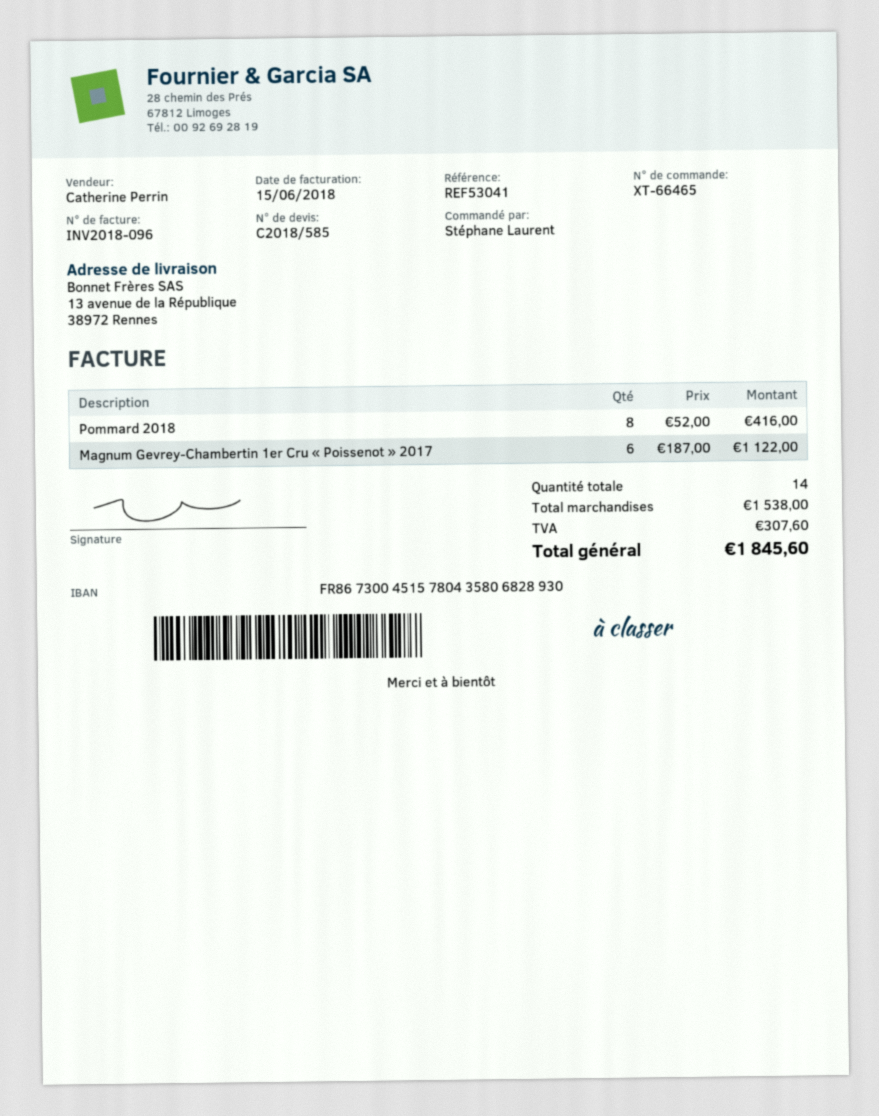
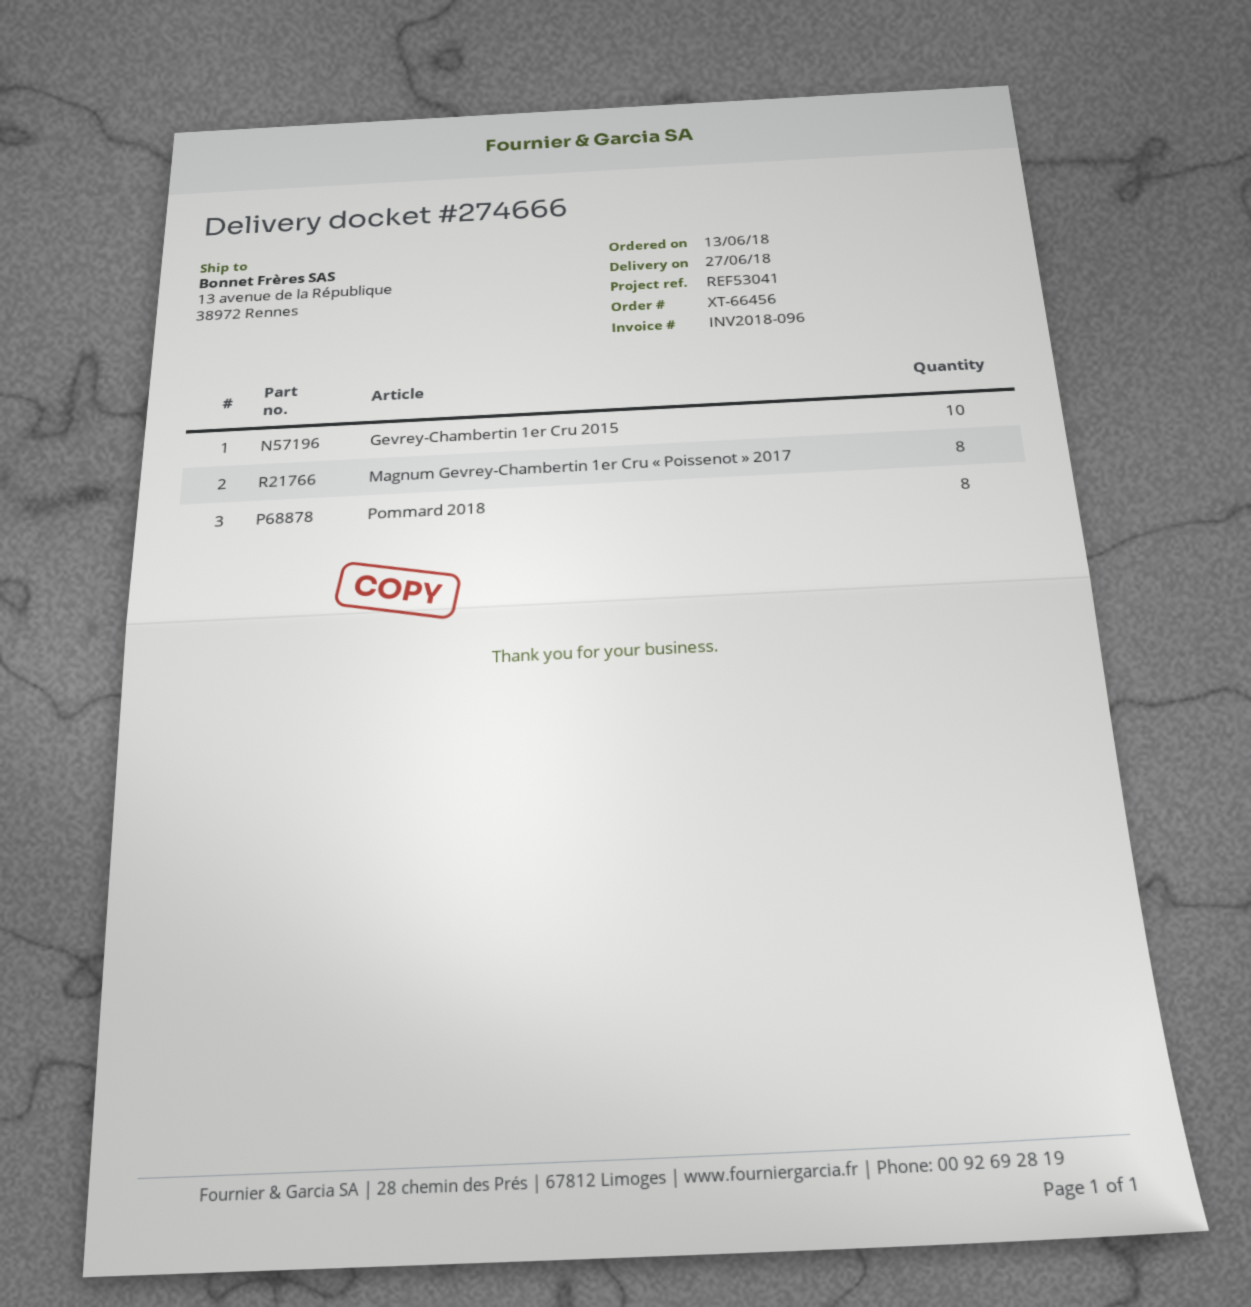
order number: XT-66465 -> XT-66456
Magnum Gevrey-Chambertin 1er Cru « Poissenot » 2017: 6 -> 8
Gevrey-Chambertin 1er Cru 2015: none -> 10

